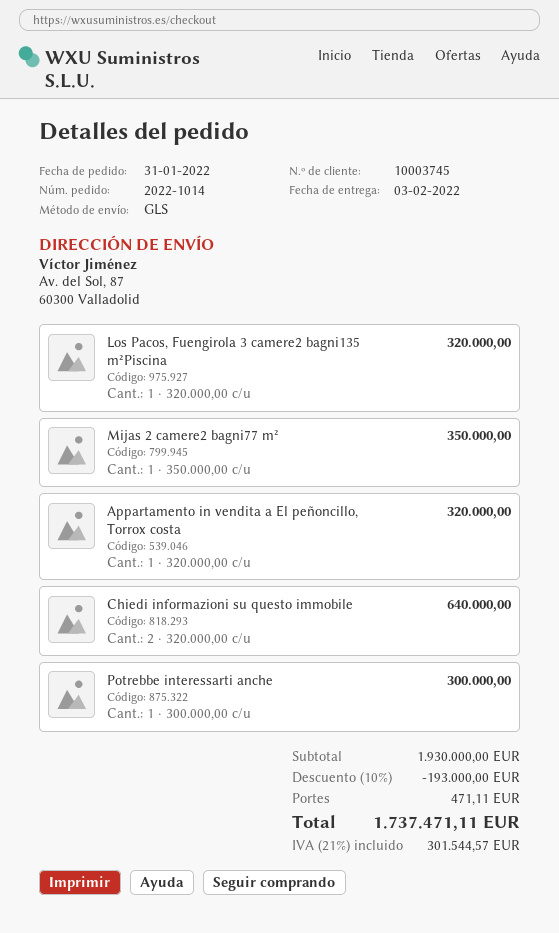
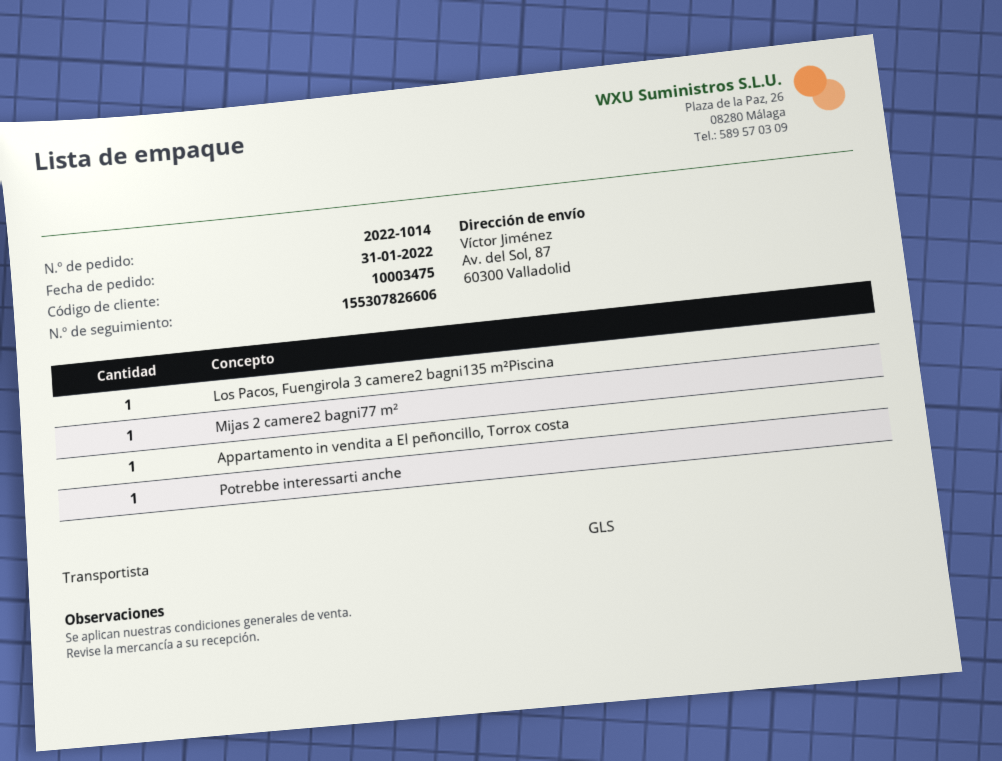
customer number: 10003745 -> 10003475
Chiedi informazioni su questo immobile: 2 -> none

